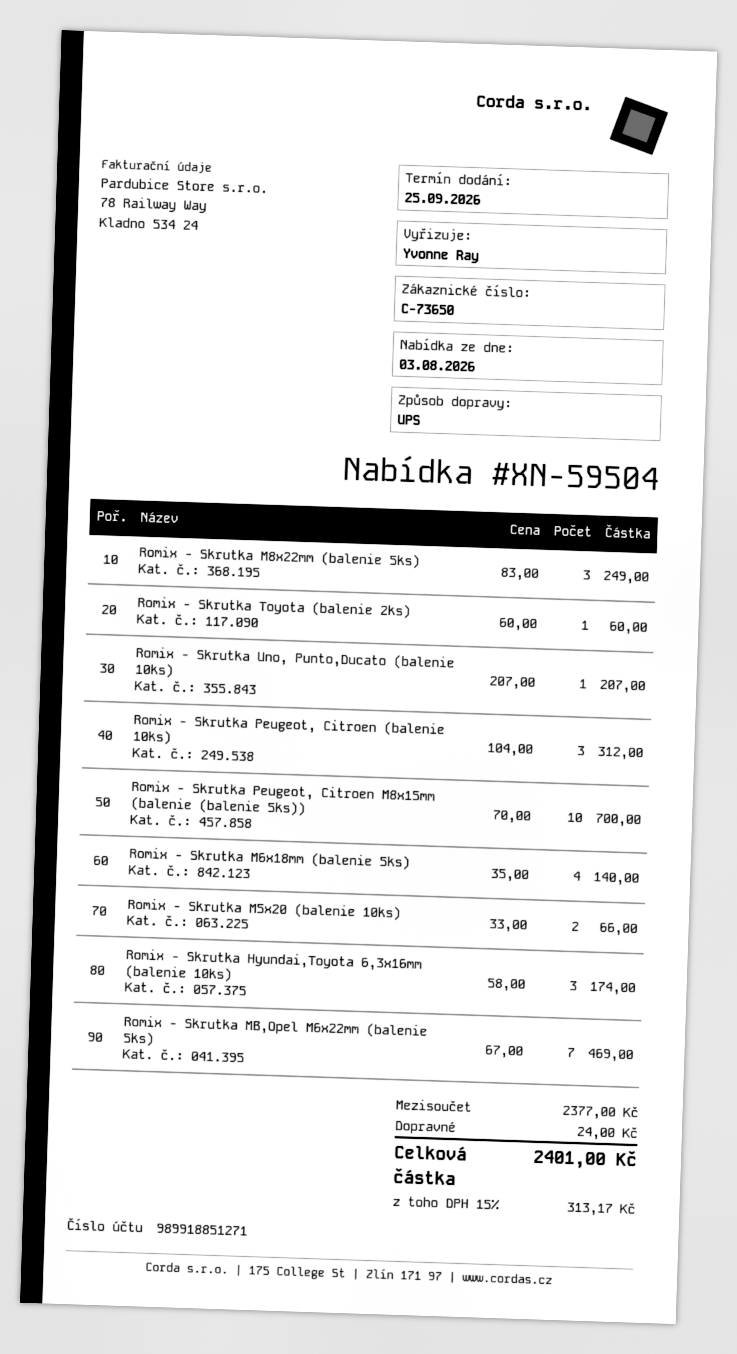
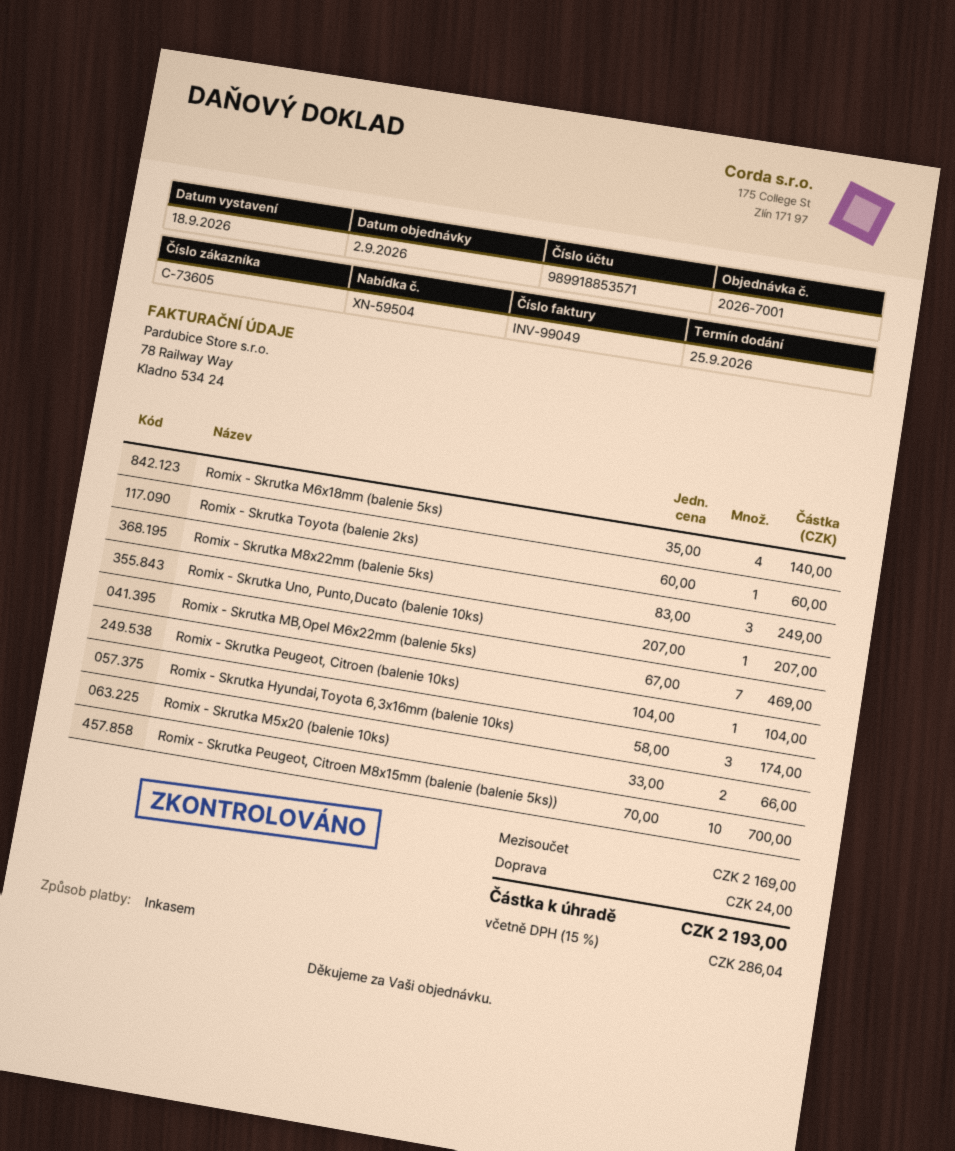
customer number: C-73650 -> C-73605
bank account: 989918851271 -> 989918853571
Romix - Skrutka Peugeot, Citroen (balenie 10ks): 3 x 104.00 = 312.00 -> 1 x 104.00 = 104.00
subtotal: 2377.00 -> 2169.00
tax: 15% = 313.17 -> 15% = 286.04
total: 2401.00 -> 2193.00

